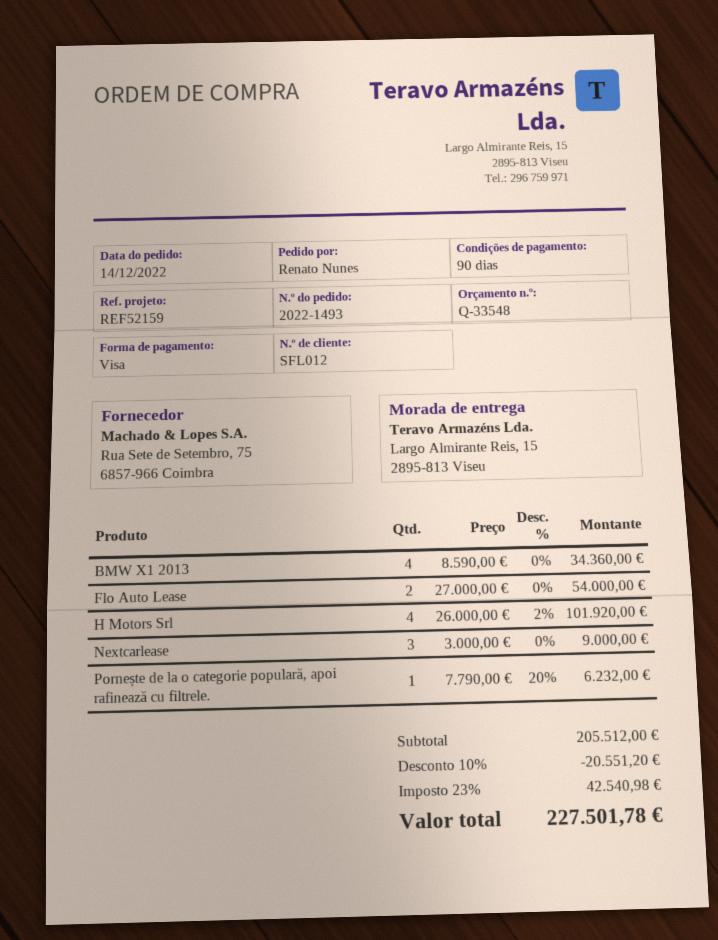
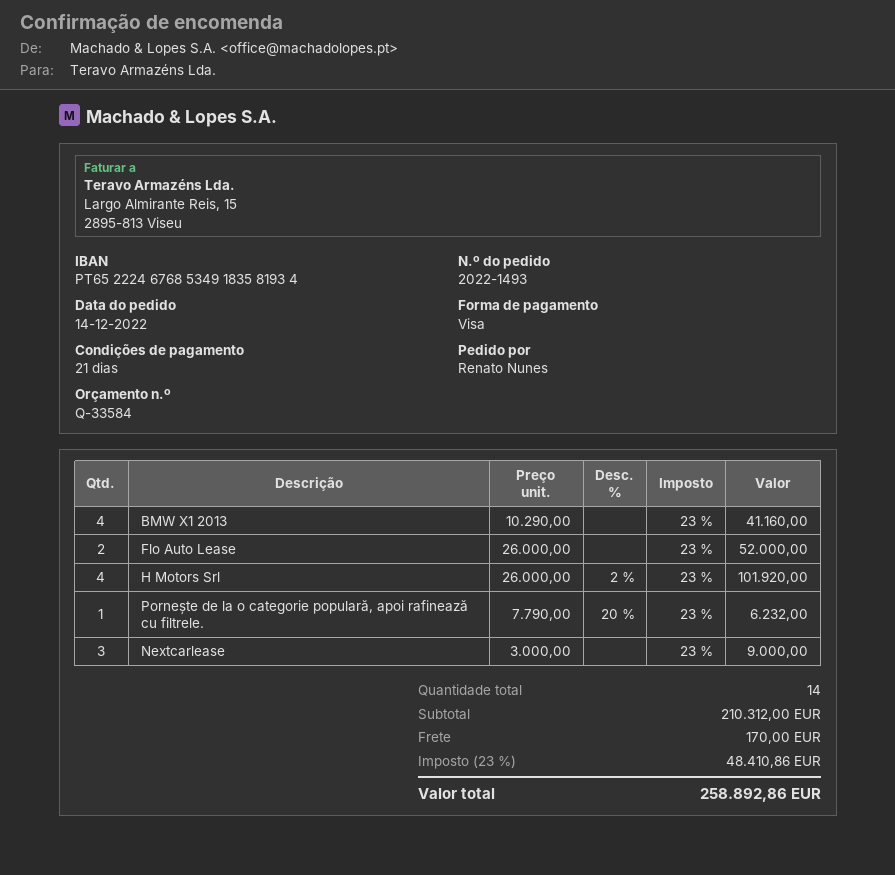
quote number: Q-33548 -> Q-33584
payment terms: 90 days -> 21 days
BMW X1 2013: 4 x 8590.00 = 34360.00 -> 4 x 10290.00 = 41160.00
Flo Auto Lease: 2 x 27000.00 = 54000.00 -> 2 x 26000.00 = 52000.00
subtotal: 205512.00 -> 210312.00
discount: 10% = 20551.20 -> none
shipping: none -> 170.00
tax: 23% = 42540.98 -> 23% = 48410.86
total: 227501.78 -> 258892.86

